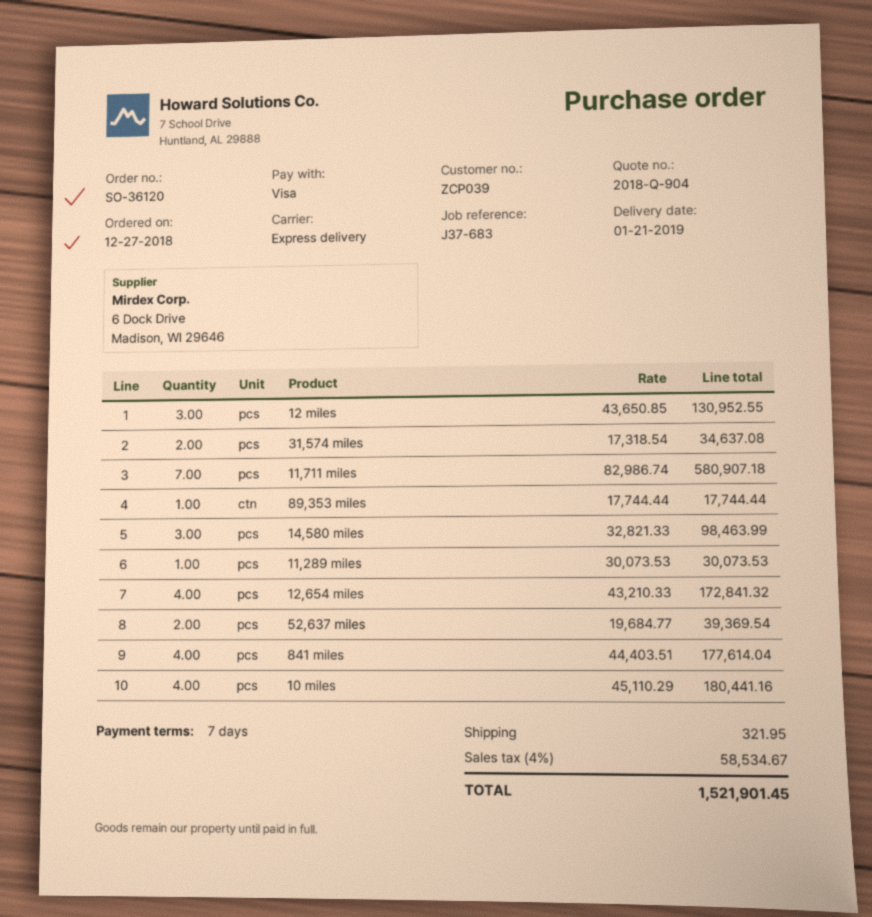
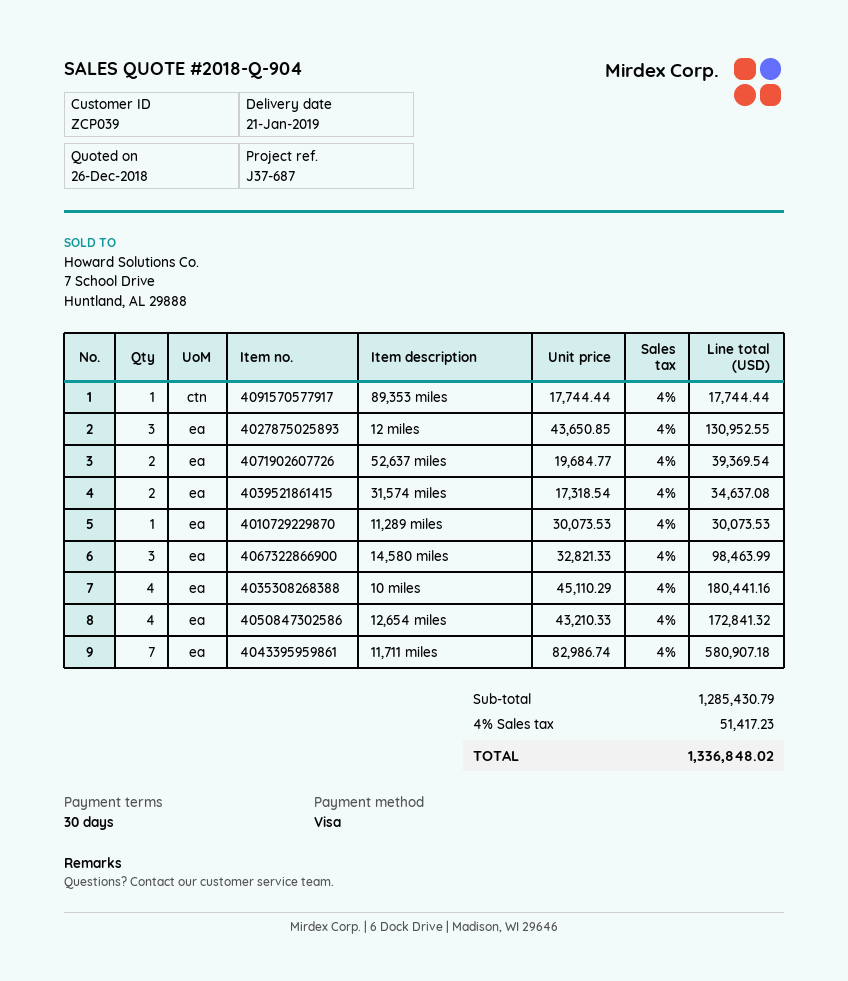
payment terms: 7 days -> 30 days
reference: J37-683 -> J37-687
841 miles: 4 x 44403.51 = 177614.04 -> none
shipping: 321.95 -> none
tax: 4% = 58534.67 -> 4% = 51417.23
total: 1521901.45 -> 1336848.02

